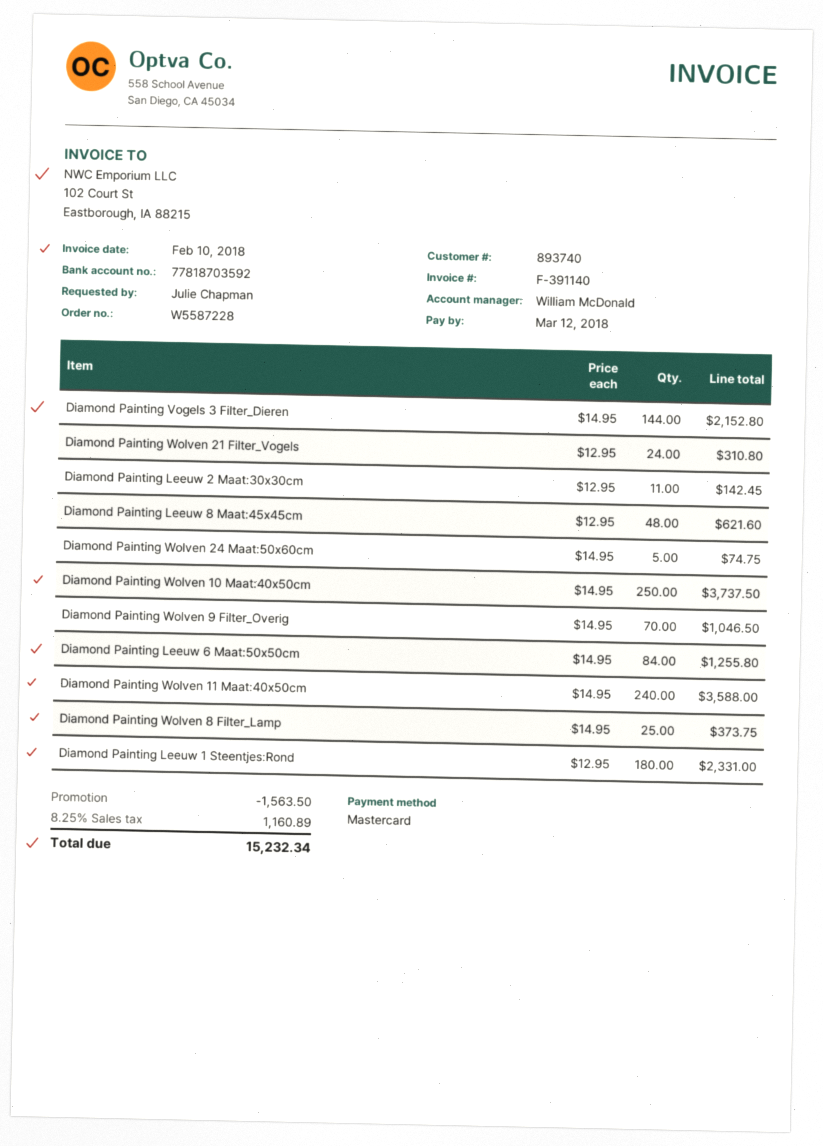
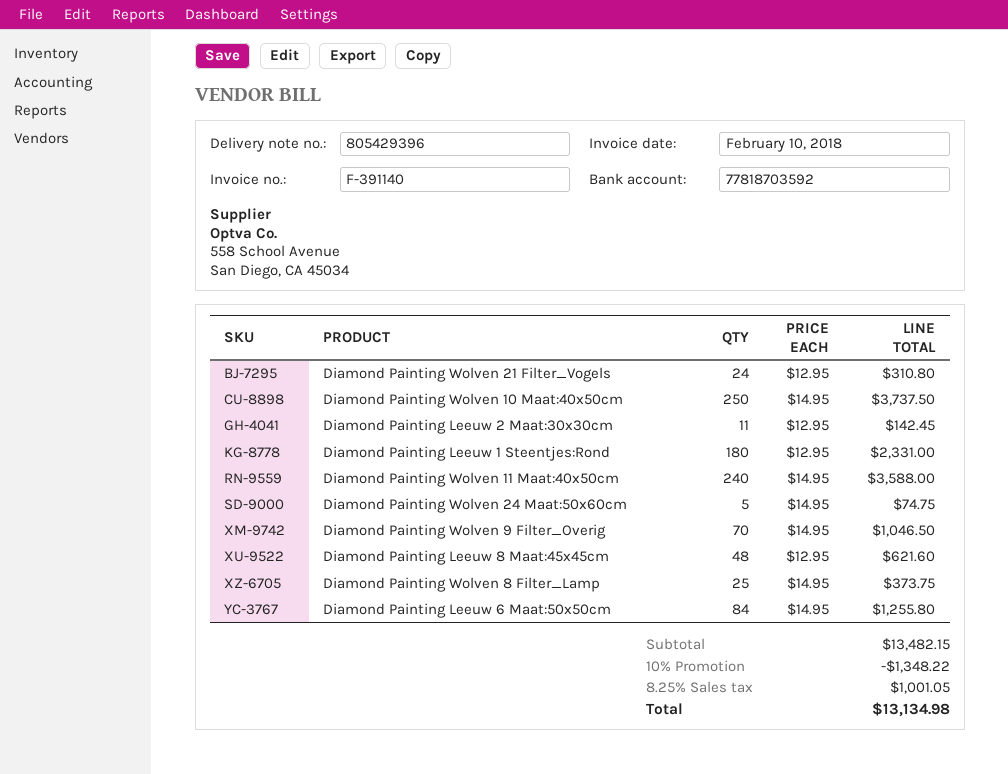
Diamond Painting Vogels 3 Filter_Dieren: 144 x 14.95 = 2152.80 -> none
discount: 1563.50 -> 1348.22
tax: 8.25% = 1160.89 -> 8.25% = 1001.05
total: 15232.34 -> 13134.98

